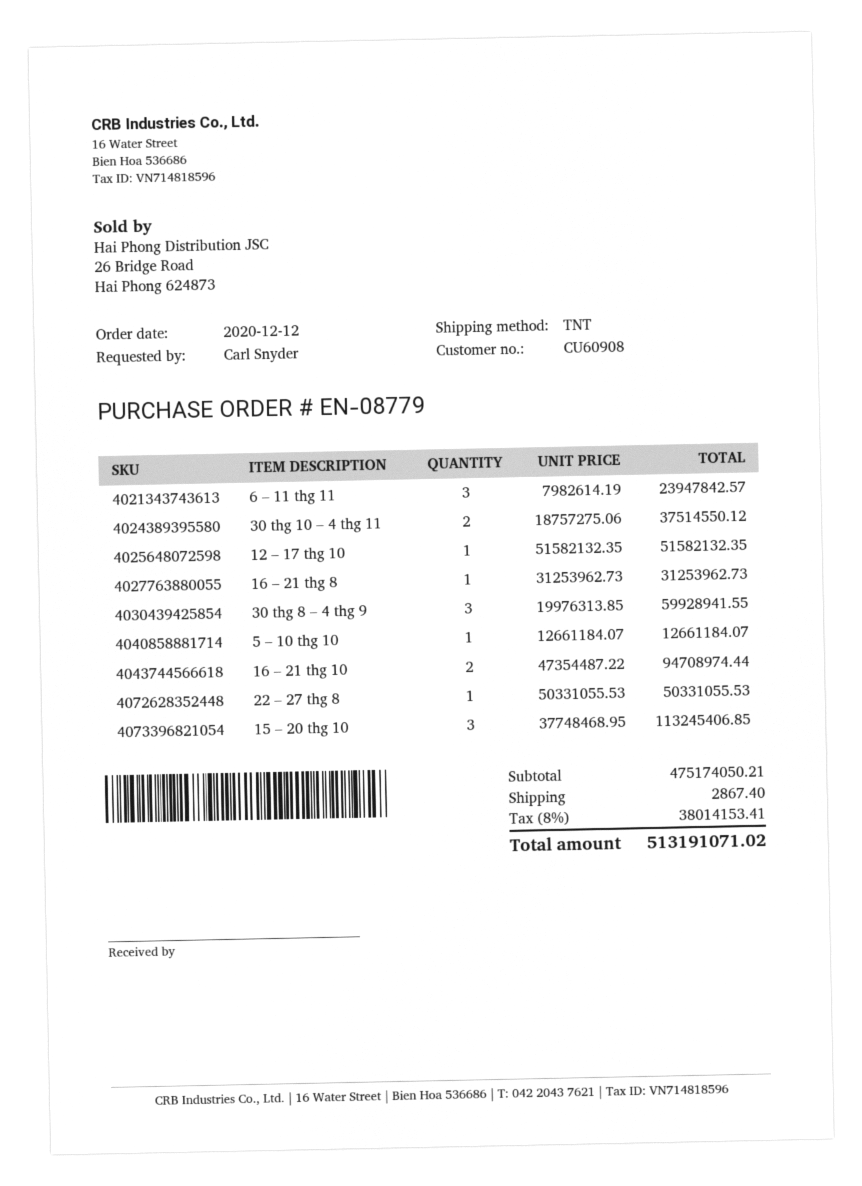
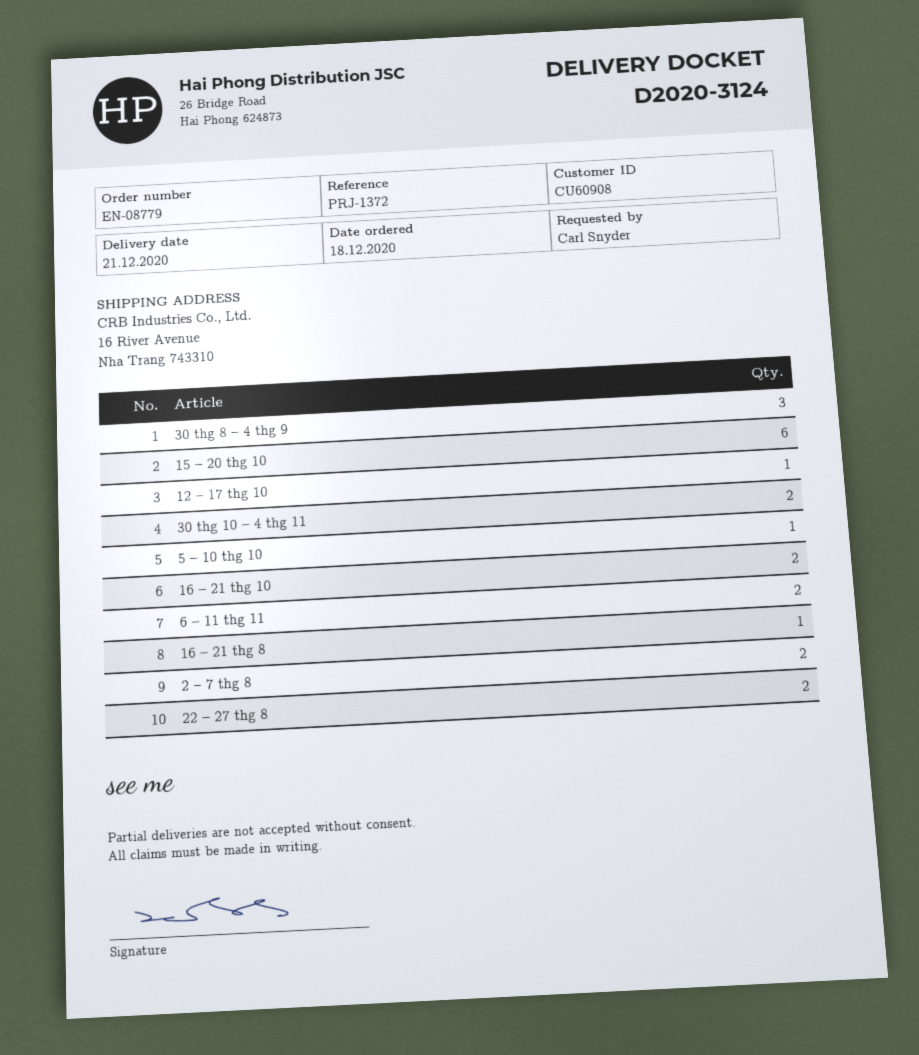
order date: 2020-12-12 -> 2020-12-18
6 – 11 thg 11: 3 -> 2
22 – 27 thg 8: 1 -> 2
15 – 20 thg 10: 3 -> 6
2 – 7 thg 8: none -> 2

